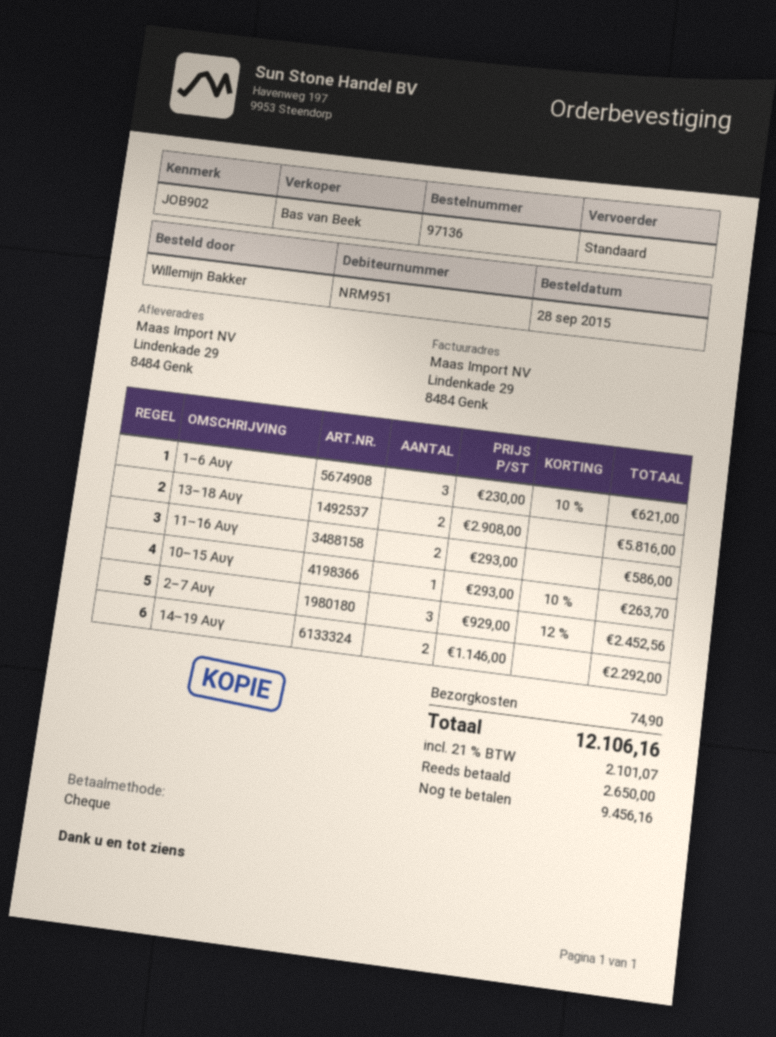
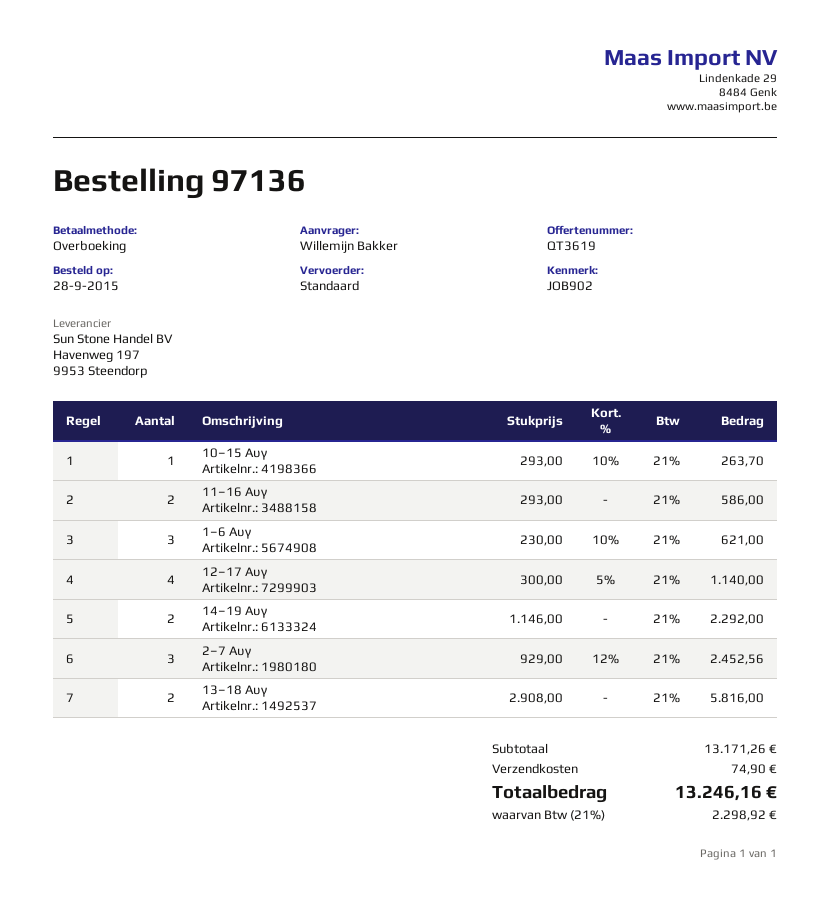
payment method: cheque -> bank transfer
12–17 Αυγ: none -> 4 x 300.00 - 5% = 1140.00
tax: 21% = 2101.07 -> 21% = 2298.92
total: 12106.16 -> 13246.16

